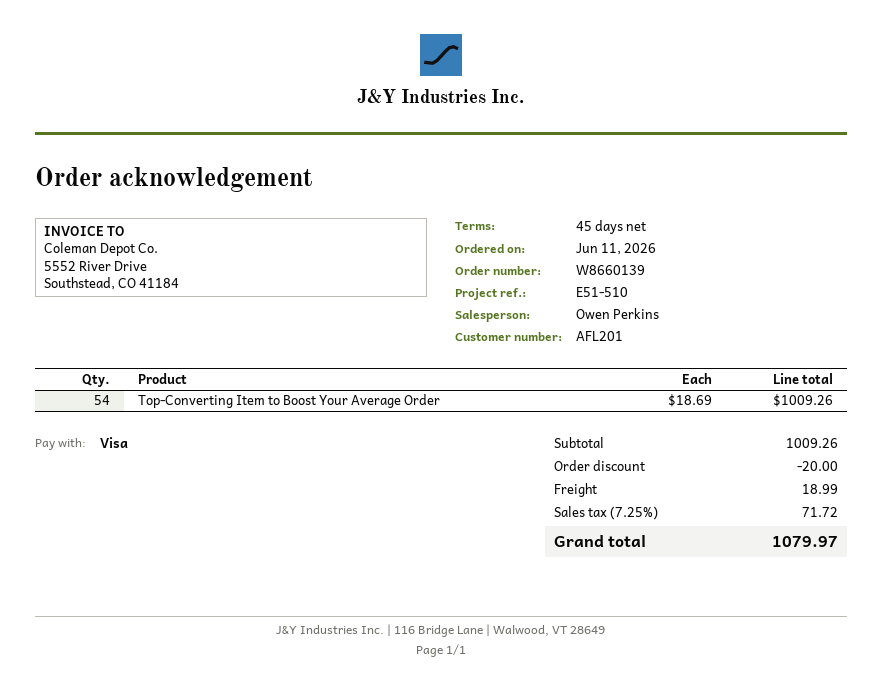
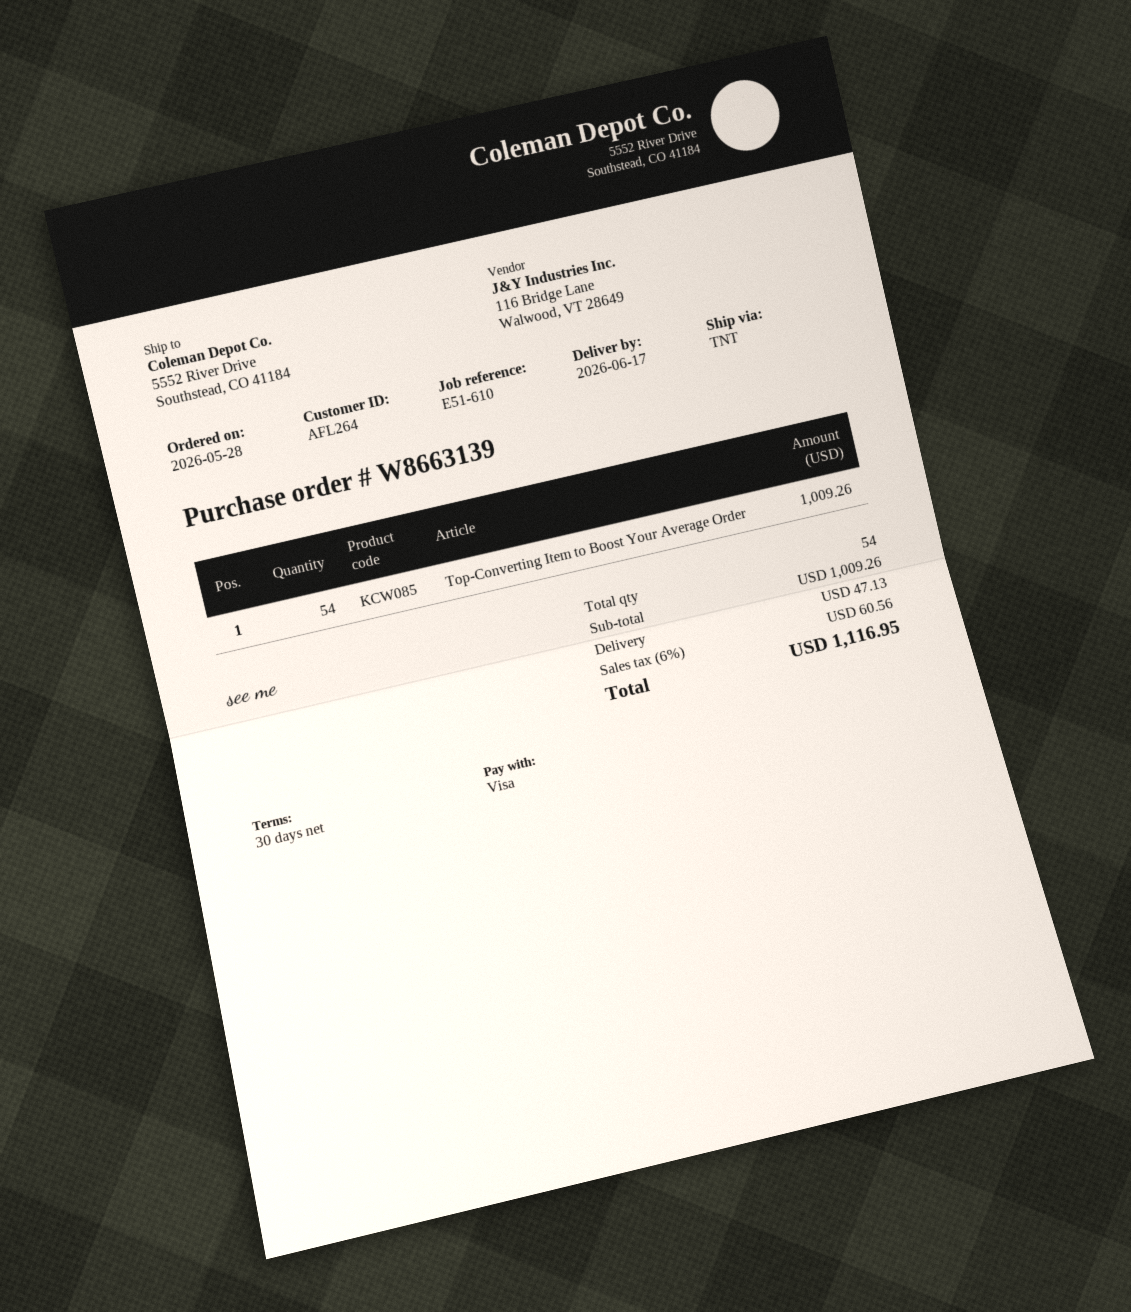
order number: W8660139 -> W8663139
order date: 2026-06-11 -> 2026-05-28
payment terms: 45 days -> 30 days
customer number: AFL201 -> AFL264
reference: E51-510 -> E51-610
discount: 20.00 -> none
shipping: 18.99 -> 47.13
tax: 7.25% = 71.72 -> 6% = 60.56
total: 1079.97 -> 1116.95

